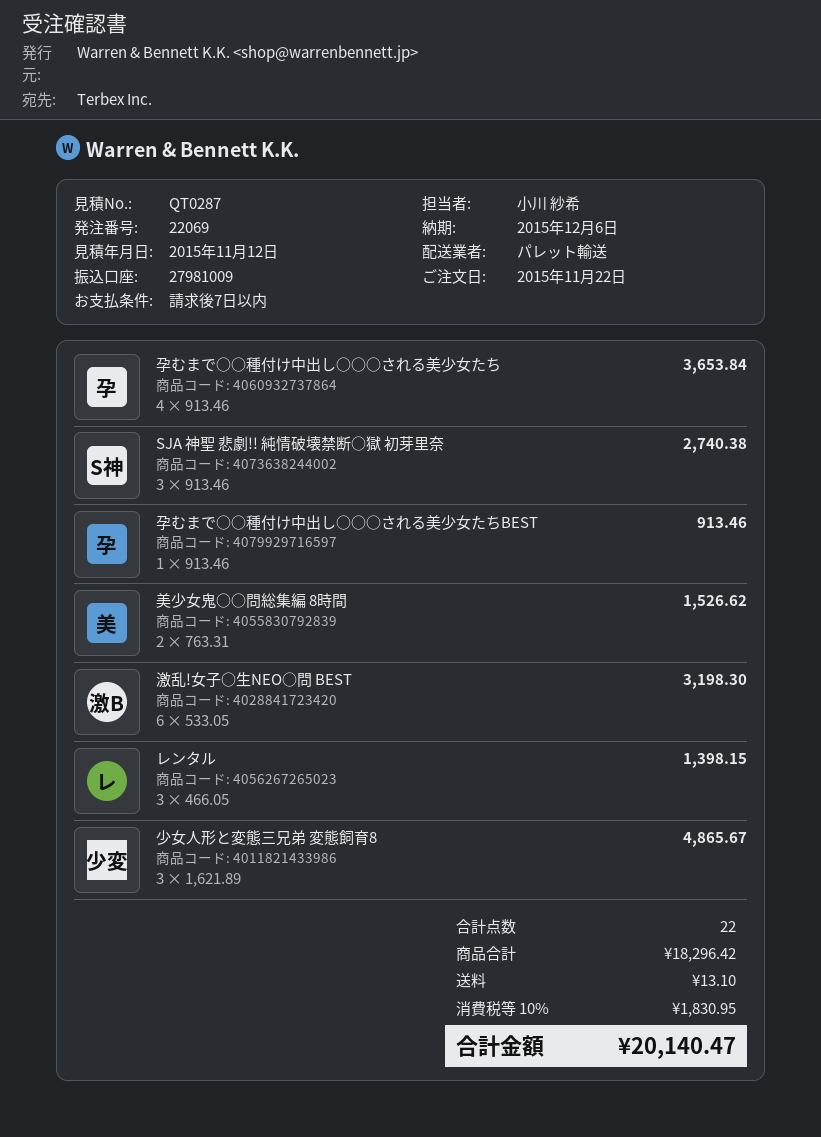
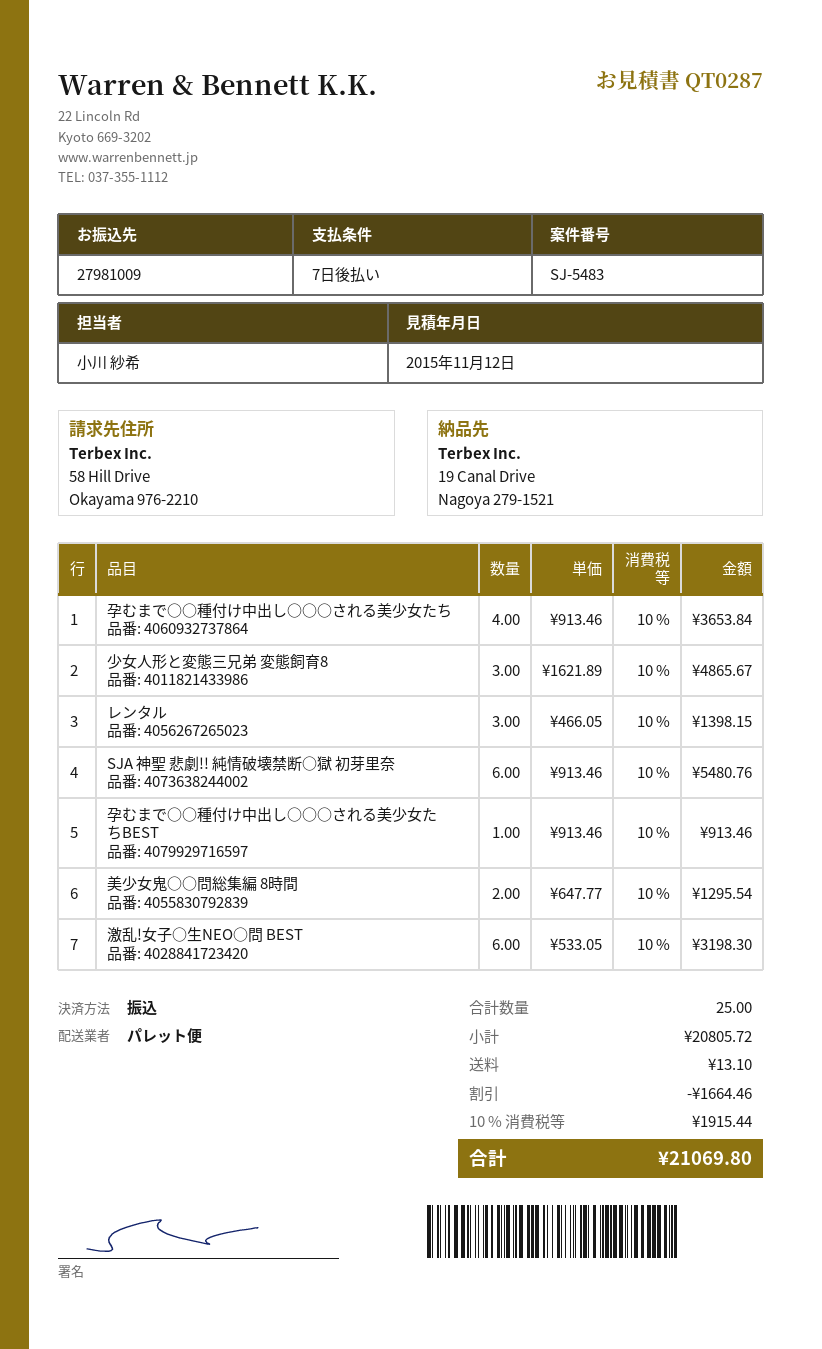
SJA 神聖 悲劇!! 純情破壊禁断○獄 初芽里奈: 3 x 913.46 = 2740.38 -> 6 x 913.46 = 5480.76
美少女鬼○○問総集編 8時間: 2 x 763.31 = 1526.62 -> 2 x 647.77 = 1295.54
total quantity: 22 -> 25
subtotal: 18296.42 -> 20805.72
discount: none -> 1664.46
tax: 10% = 1830.95 -> 10% = 1915.44
total: 20140.47 -> 21069.80

